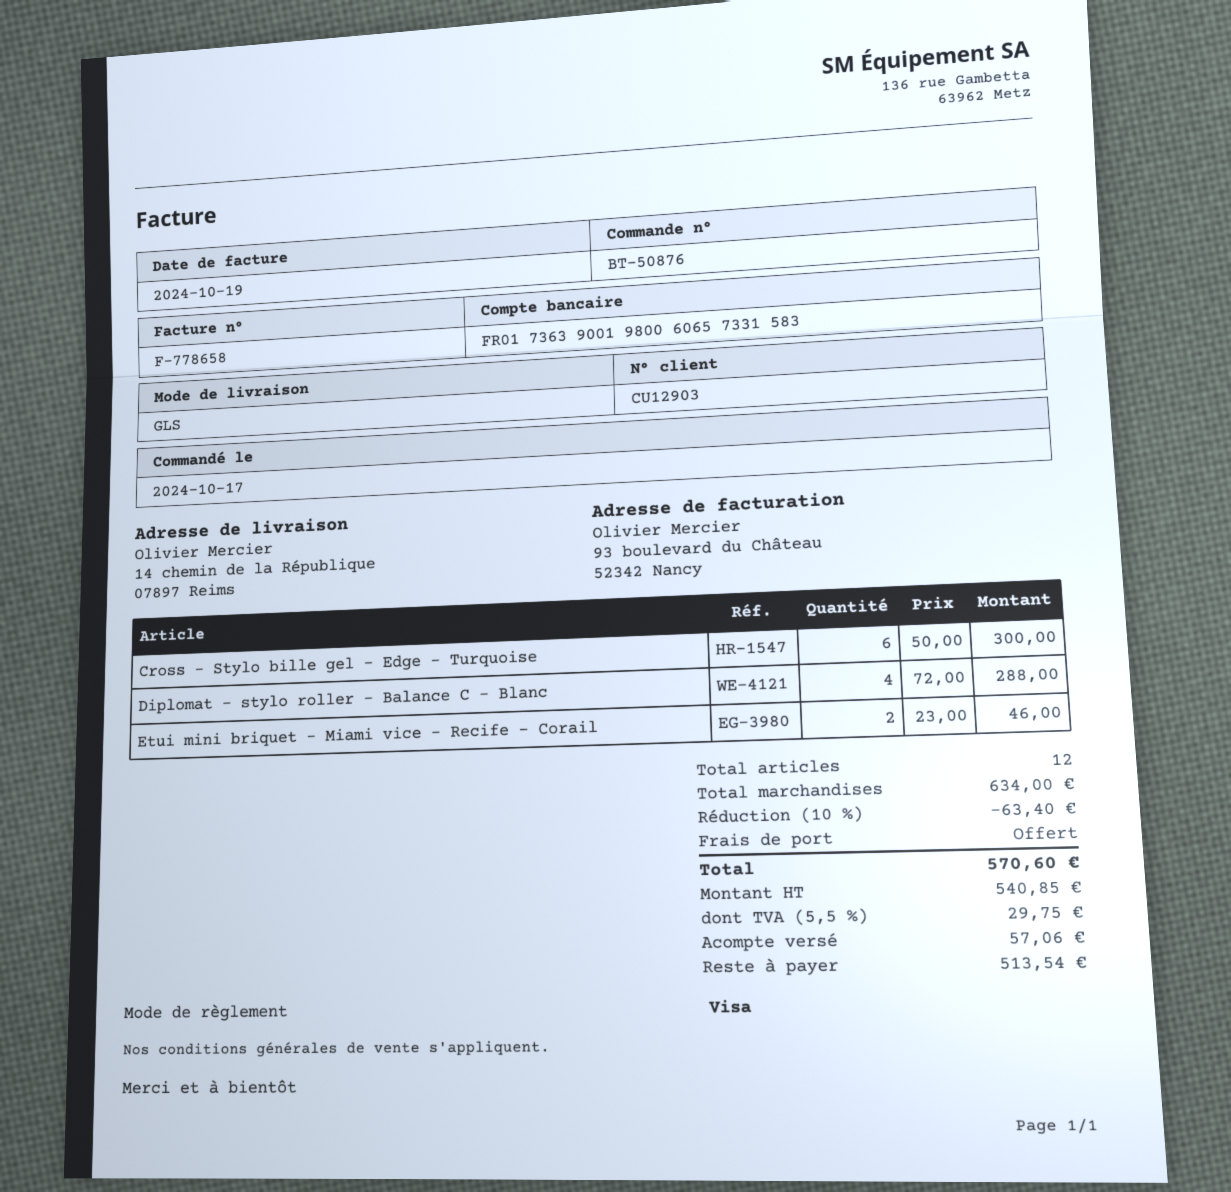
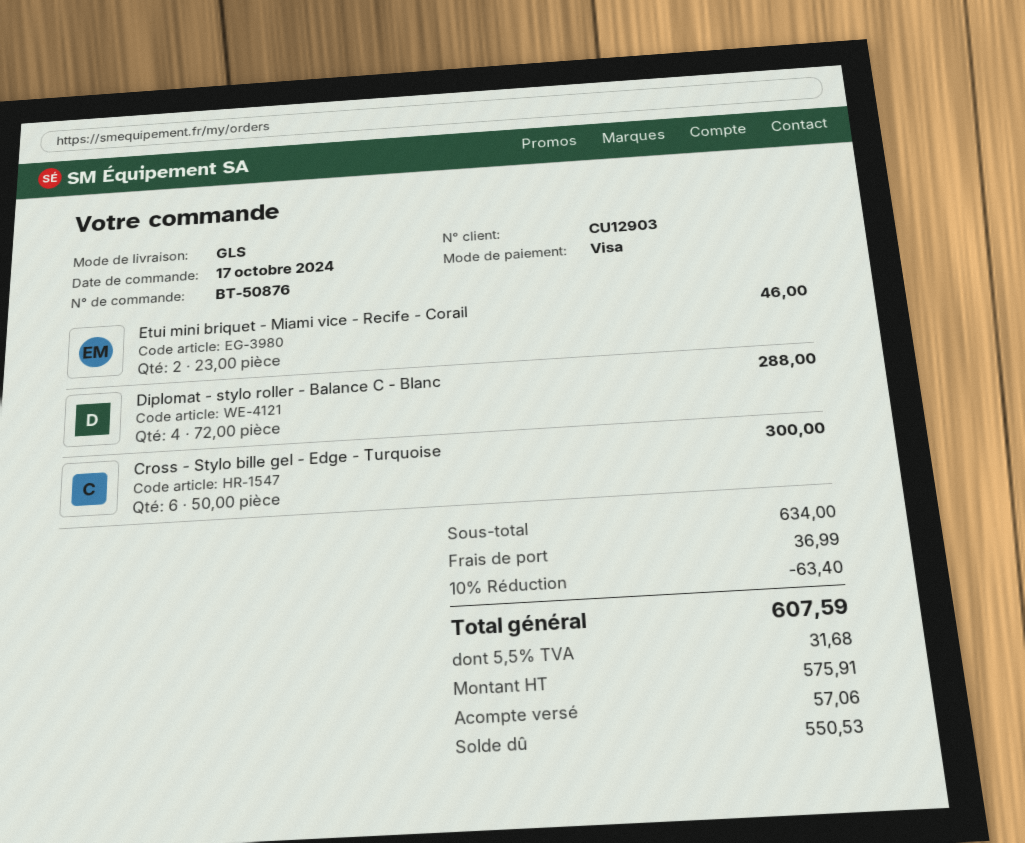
shipping: 0.00 -> 36.99
net: 540.85 -> 575.91
tax: 5.5% = 29.75 -> 5.5% = 31.68
total: 570.60 -> 607.59
balance: 513.54 -> 550.53

